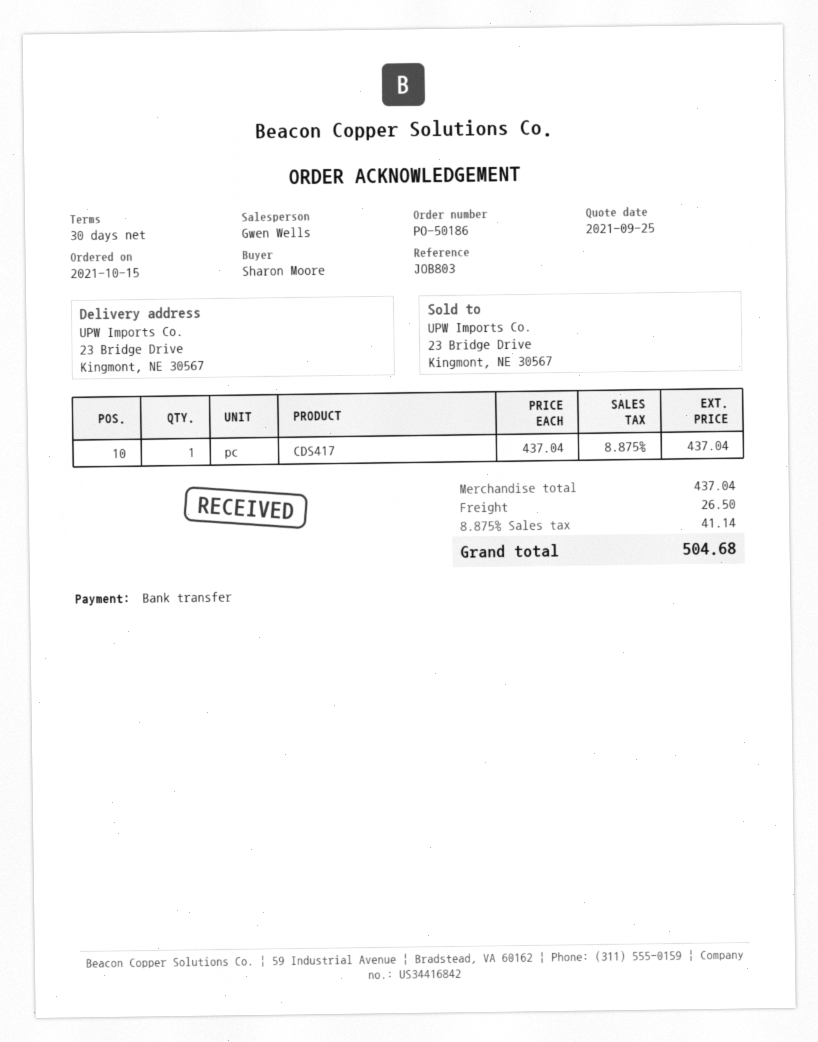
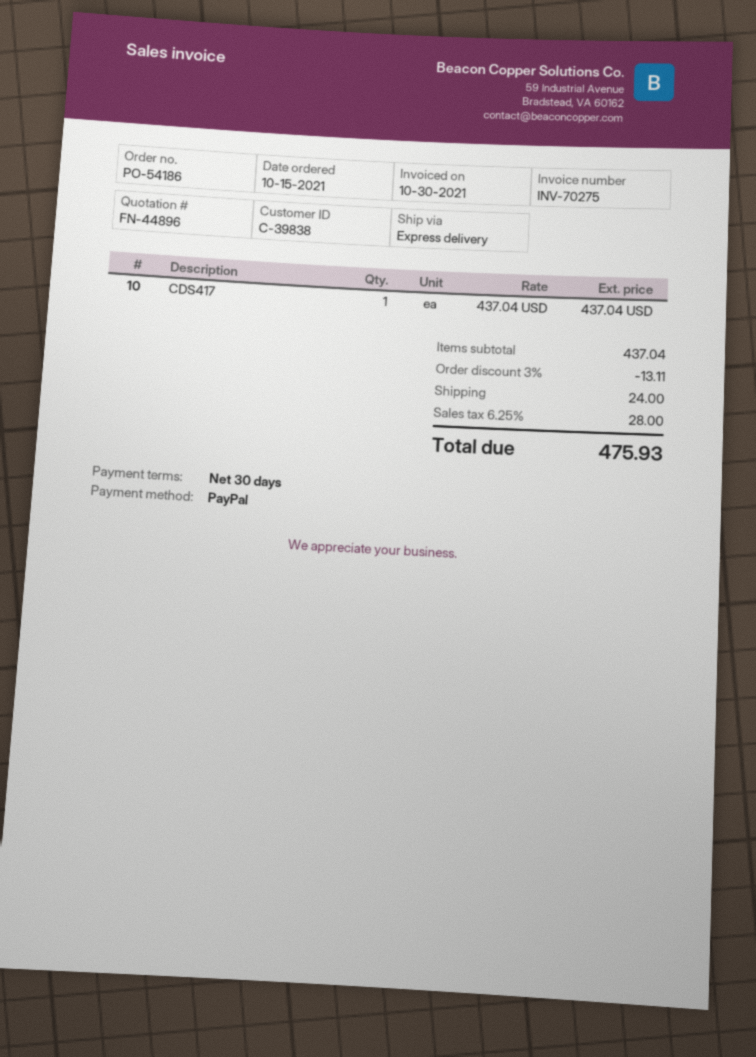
order number: PO-50186 -> PO-54186
payment method: bank transfer -> PayPal
discount: none -> 3% = 13.11
shipping: 26.50 -> 24.00
tax: 8.875% = 41.14 -> 6.25% = 28.00
total: 504.68 -> 475.93

